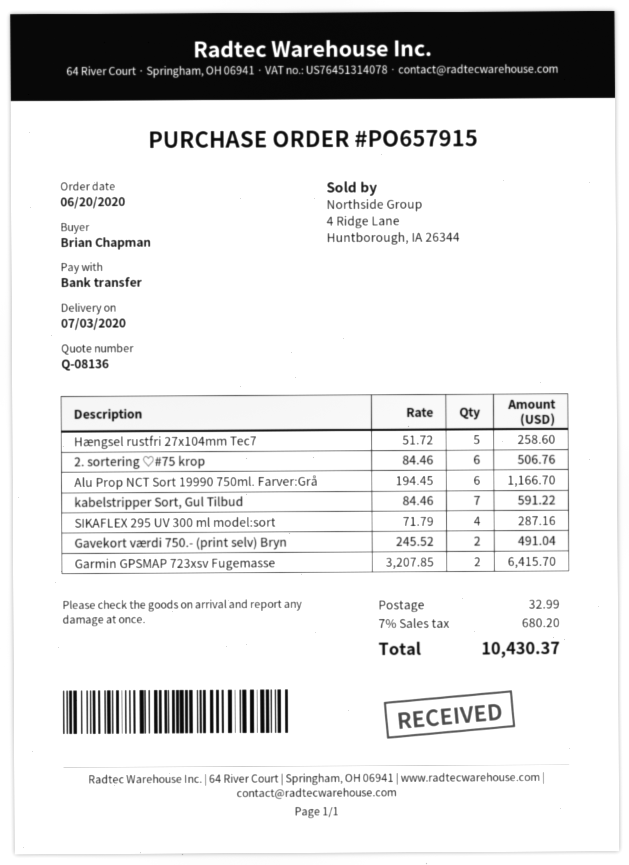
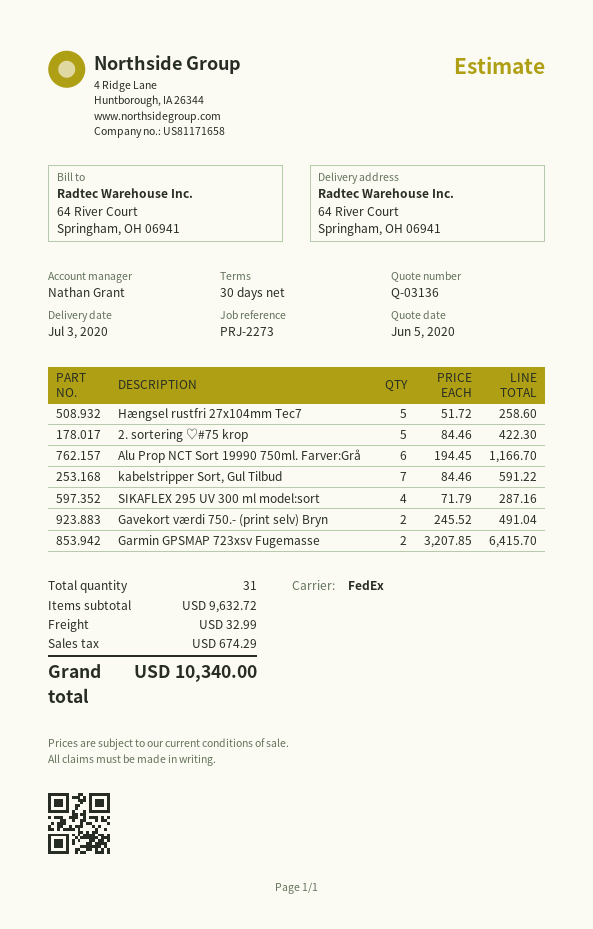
quote number: Q-08136 -> Q-03136
2. sortering ♡#75 krop: 6 x 84.46 = 506.76 -> 5 x 84.46 = 422.30
tax: 680.20 -> 674.29
total: 10430.37 -> 10340.00

